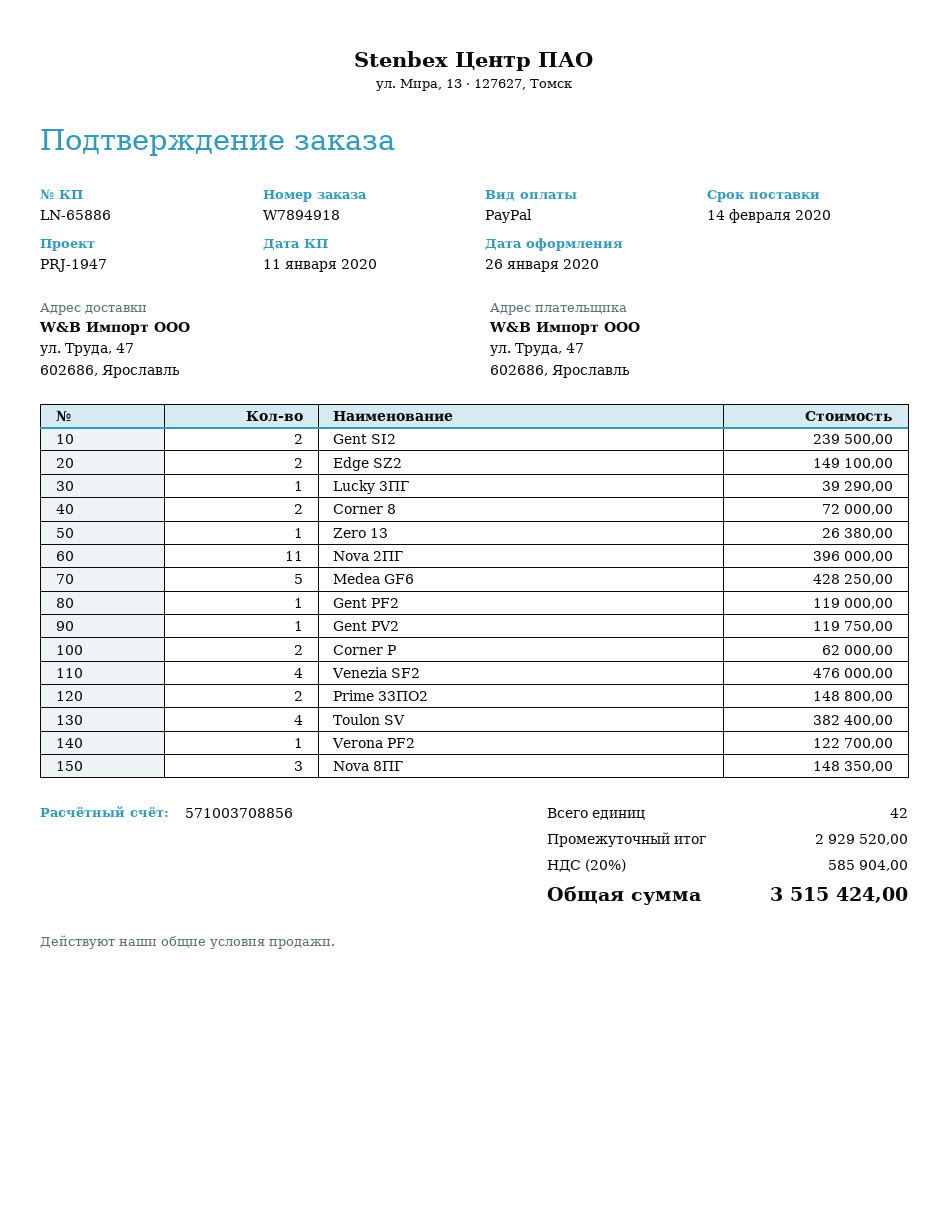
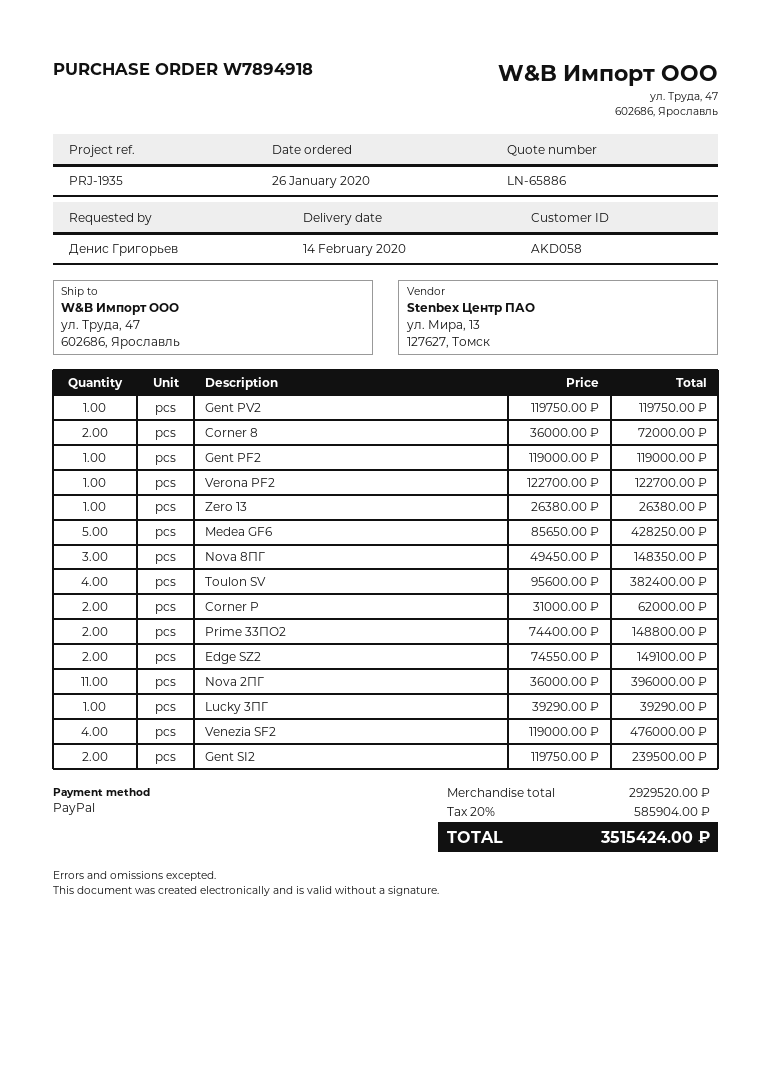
reference: PRJ-1947 -> PRJ-1935

